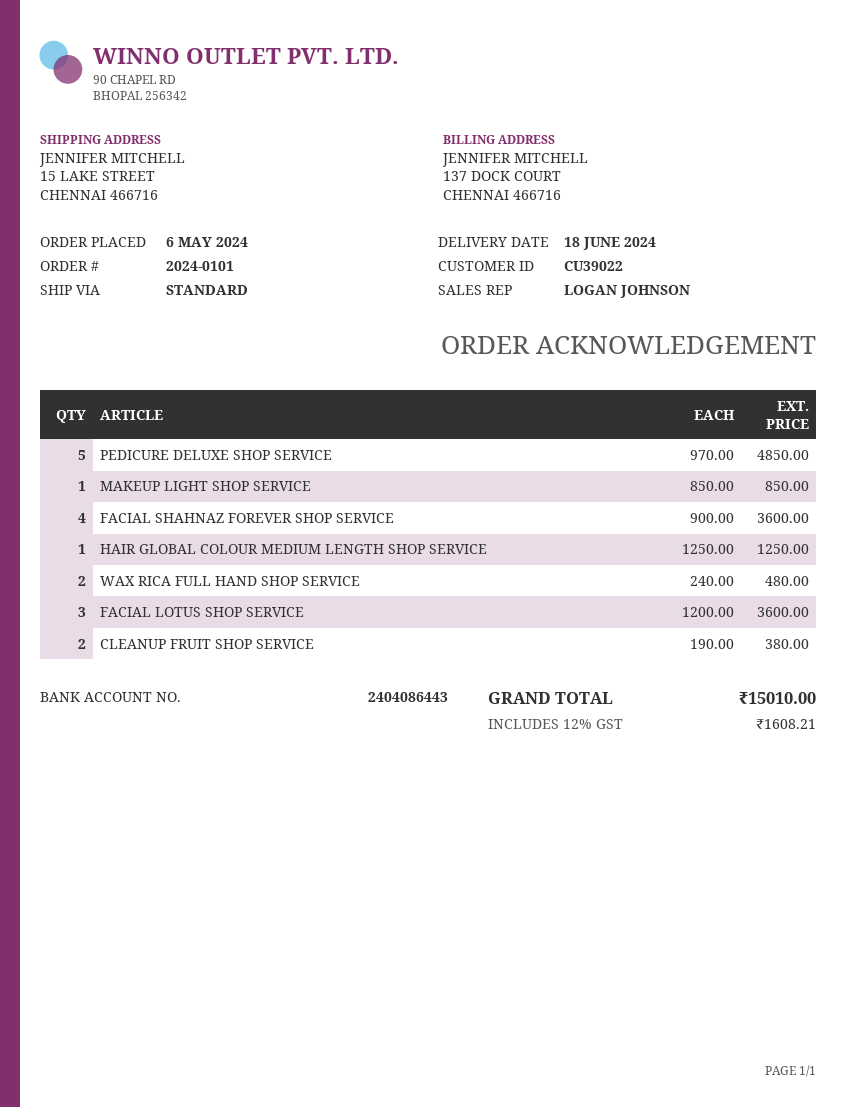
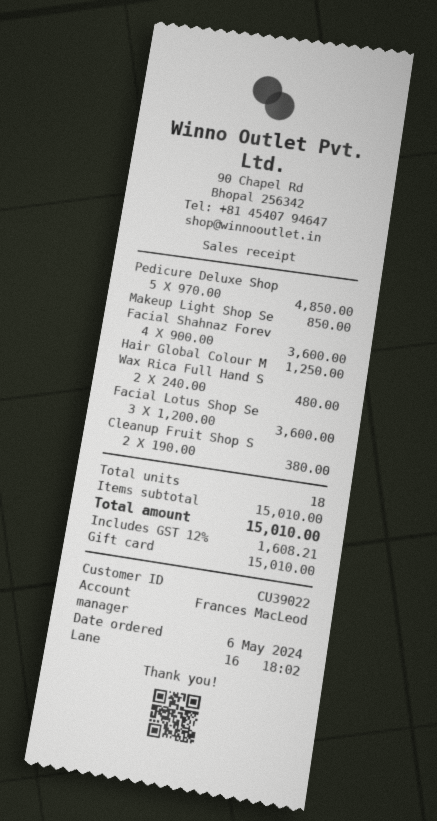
sales rep: LOGAN JOHNSON -> Frances MacLeod

